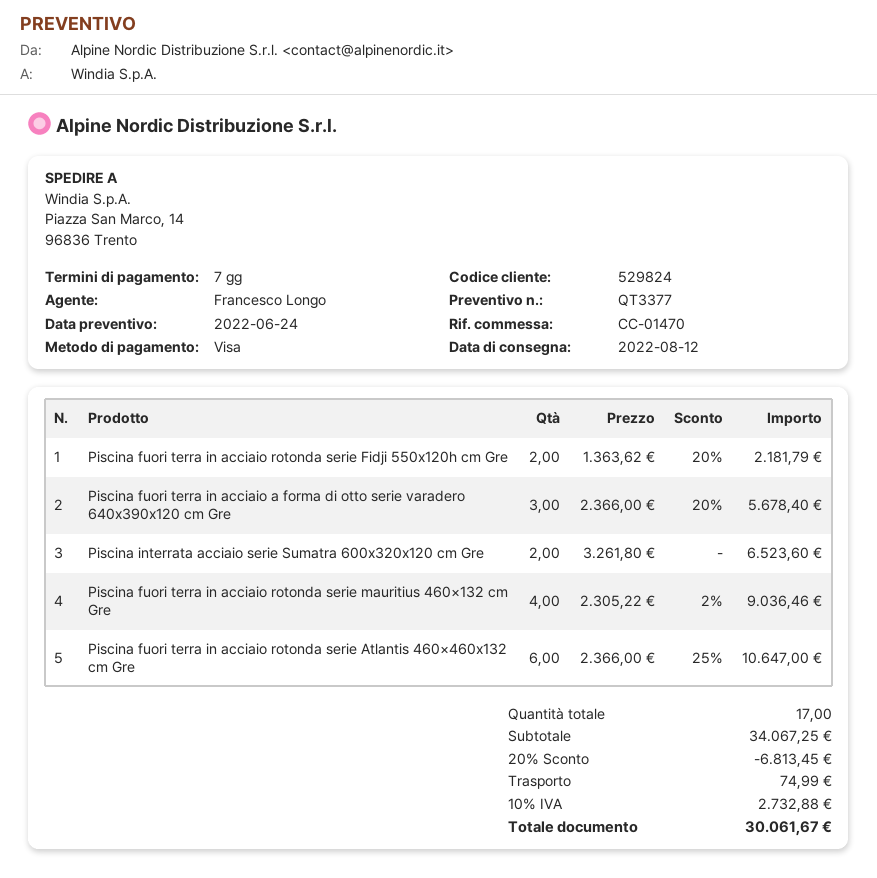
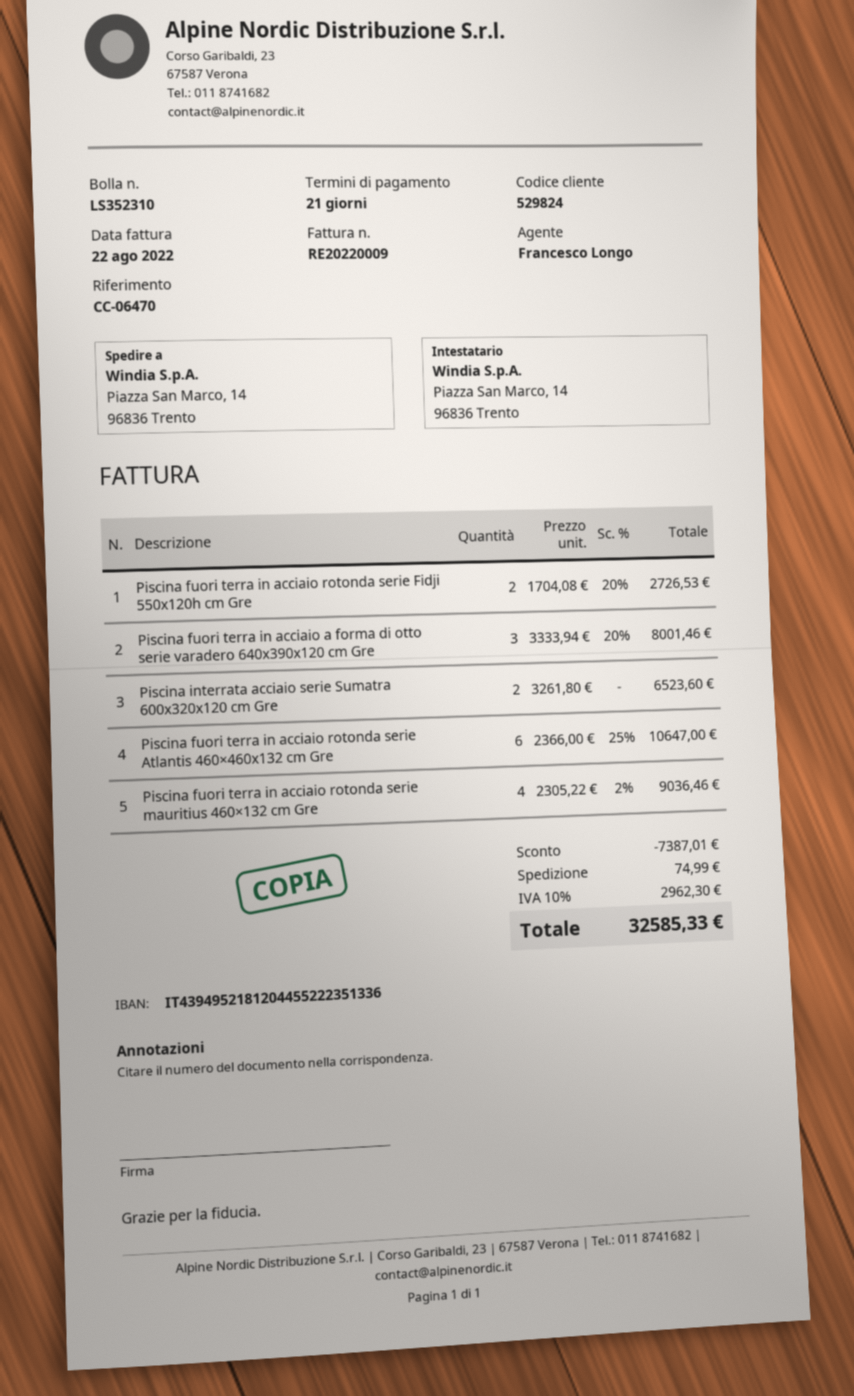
payment terms: 7 days -> 21 days
reference: CC-01470 -> CC-06470
Piscina fuori terra in acciaio rotonda serie Fidji 550x120h cm Gre: 2 x 1363.62 - 20% = 2181.79 -> 2 x 1704.08 - 20% = 2726.53
Piscina fuori terra in acciaio a forma di otto serie varadero 640x390x120 cm Gre: 3 x 2366.00 - 20% = 5678.40 -> 3 x 3333.94 - 20% = 8001.46
discount: 6813.45 -> 7387.01
tax: 10% = 2732.88 -> 10% = 2962.30
total: 30061.67 -> 32585.33

